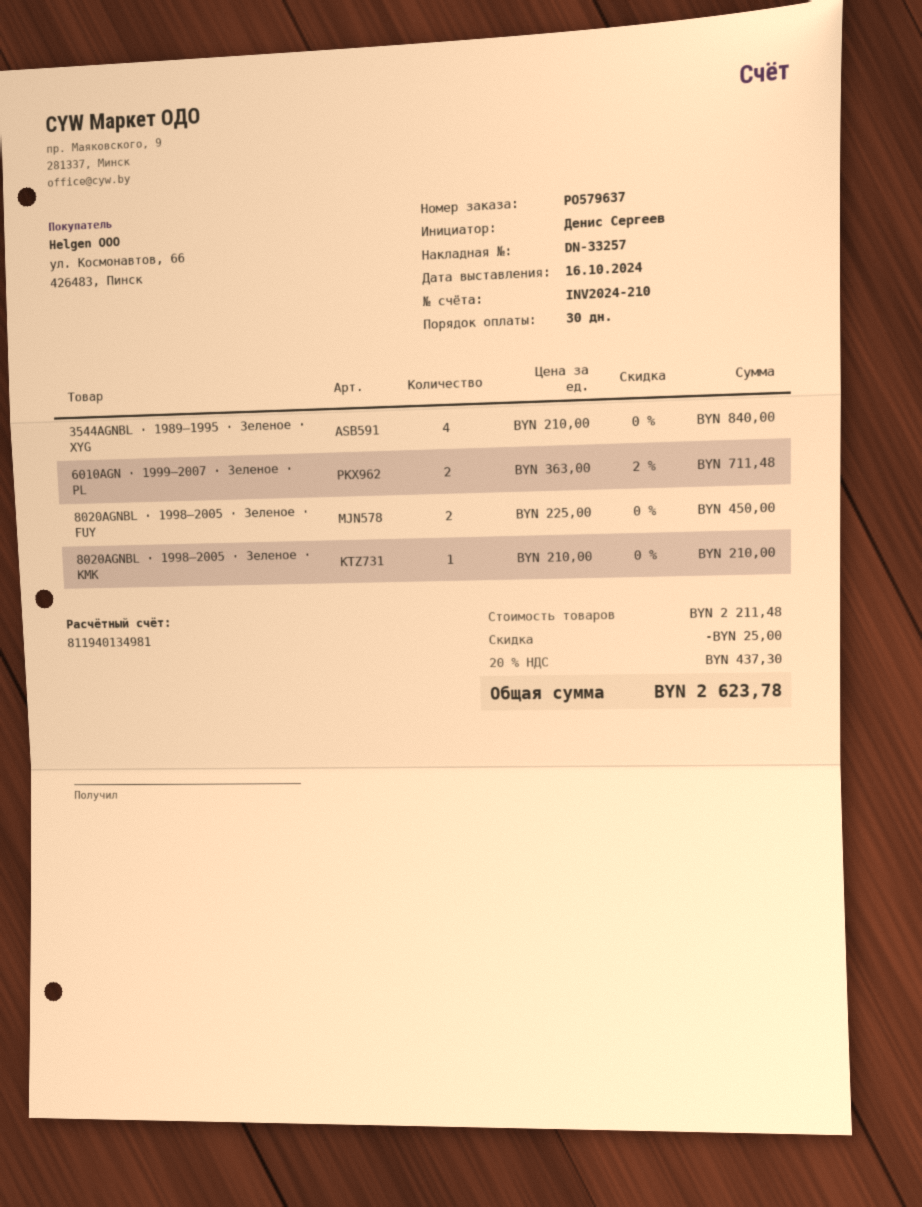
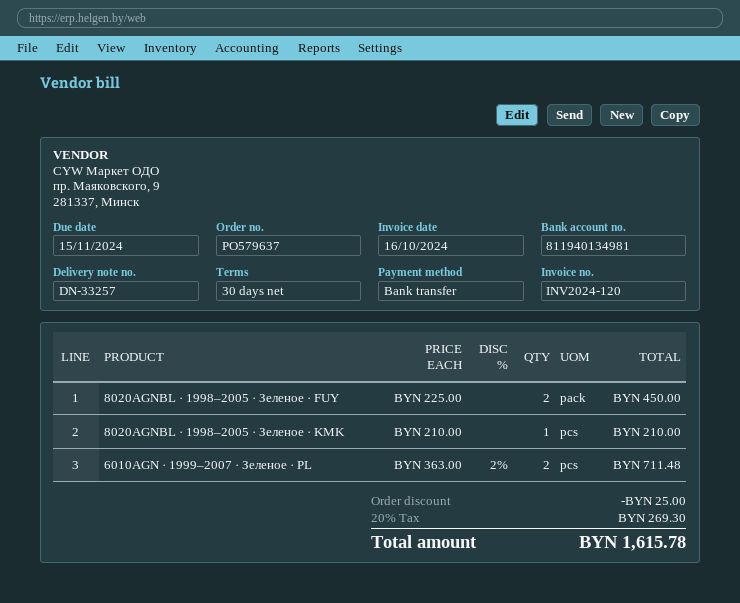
invoice number: INV2024-210 -> INV2024-120
3544AGNBL · 1989–1995 · Зеленое · XYG: 4 x 210.00 = 840.00 -> none
tax: 20% = 437.30 -> 20% = 269.30
total: 2623.78 -> 1615.78

